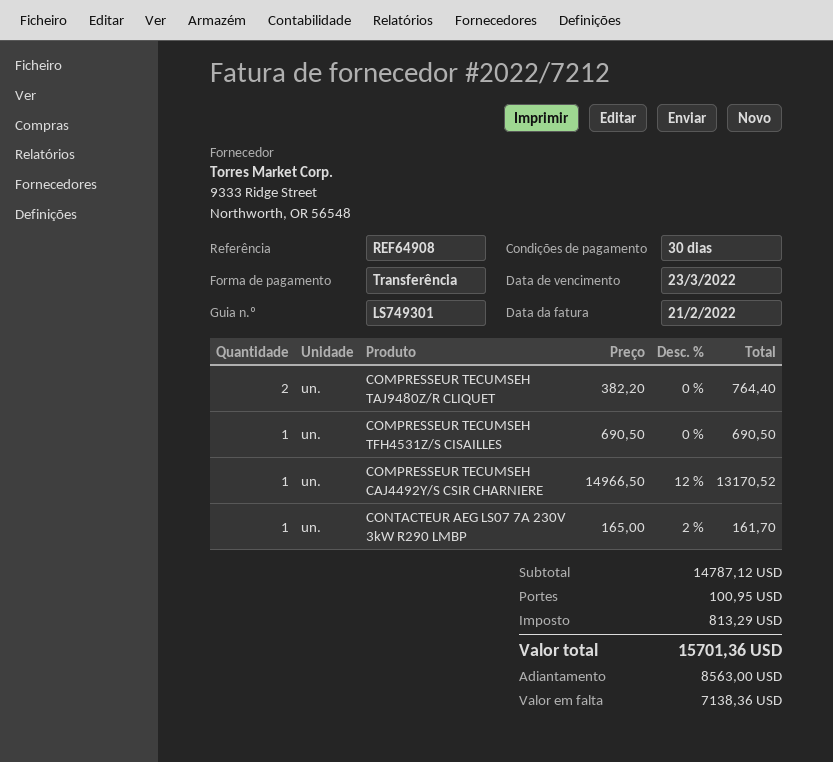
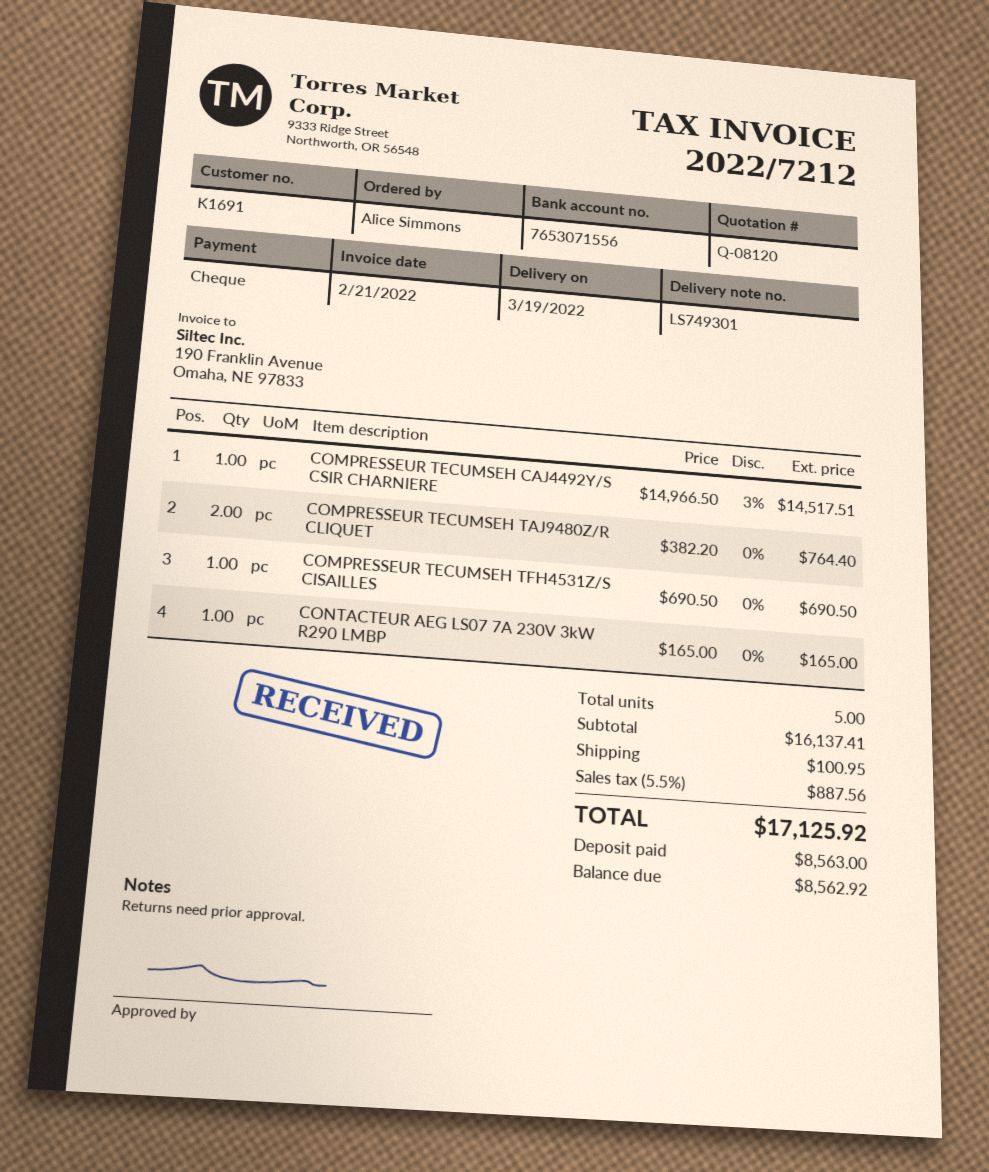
payment method: bank transfer -> cheque
COMPRESSEUR TECUMSEH CAJ4492Y/S CSIR CHARNIERE: 1 x 14966.50 - 12% = 13170.52 -> 1 x 14966.50 - 3% = 14517.51
CONTACTEUR AEG LS07 7A 230V 3kW R290 LMBP: 1 x 165.00 - 2% = 161.70 -> 1 x 165.00 = 165.00
subtotal: 14787.12 -> 16137.41
tax: 813.29 -> 887.56
total: 15701.36 -> 17125.92
balance: 7138.36 -> 8562.92

